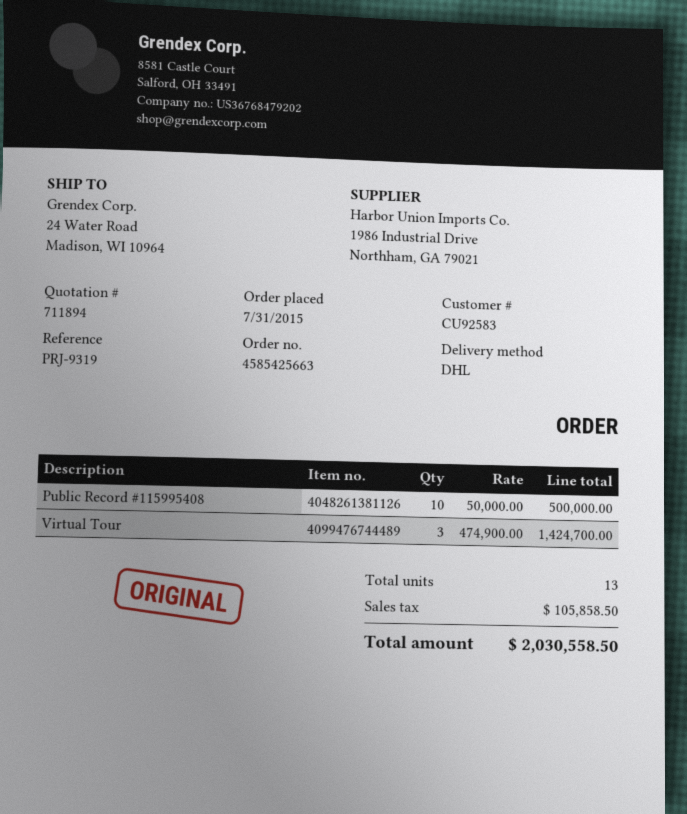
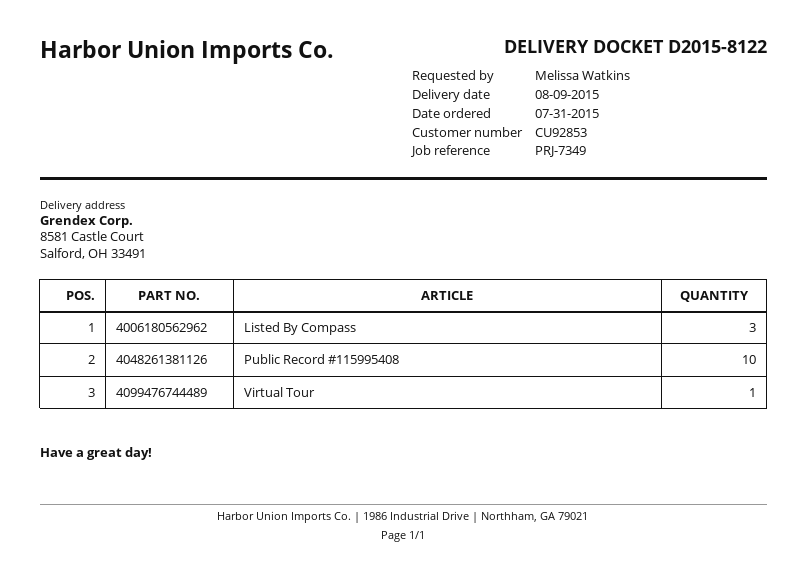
customer number: CU92583 -> CU92853
reference: PRJ-9319 -> PRJ-7349
ship to: 24 Water Road, Madison, WI 10964 -> 8581 Castle Court, Salford, OH 33491
Virtual Tour: 3 -> 1
Listed By Compass: none -> 3

